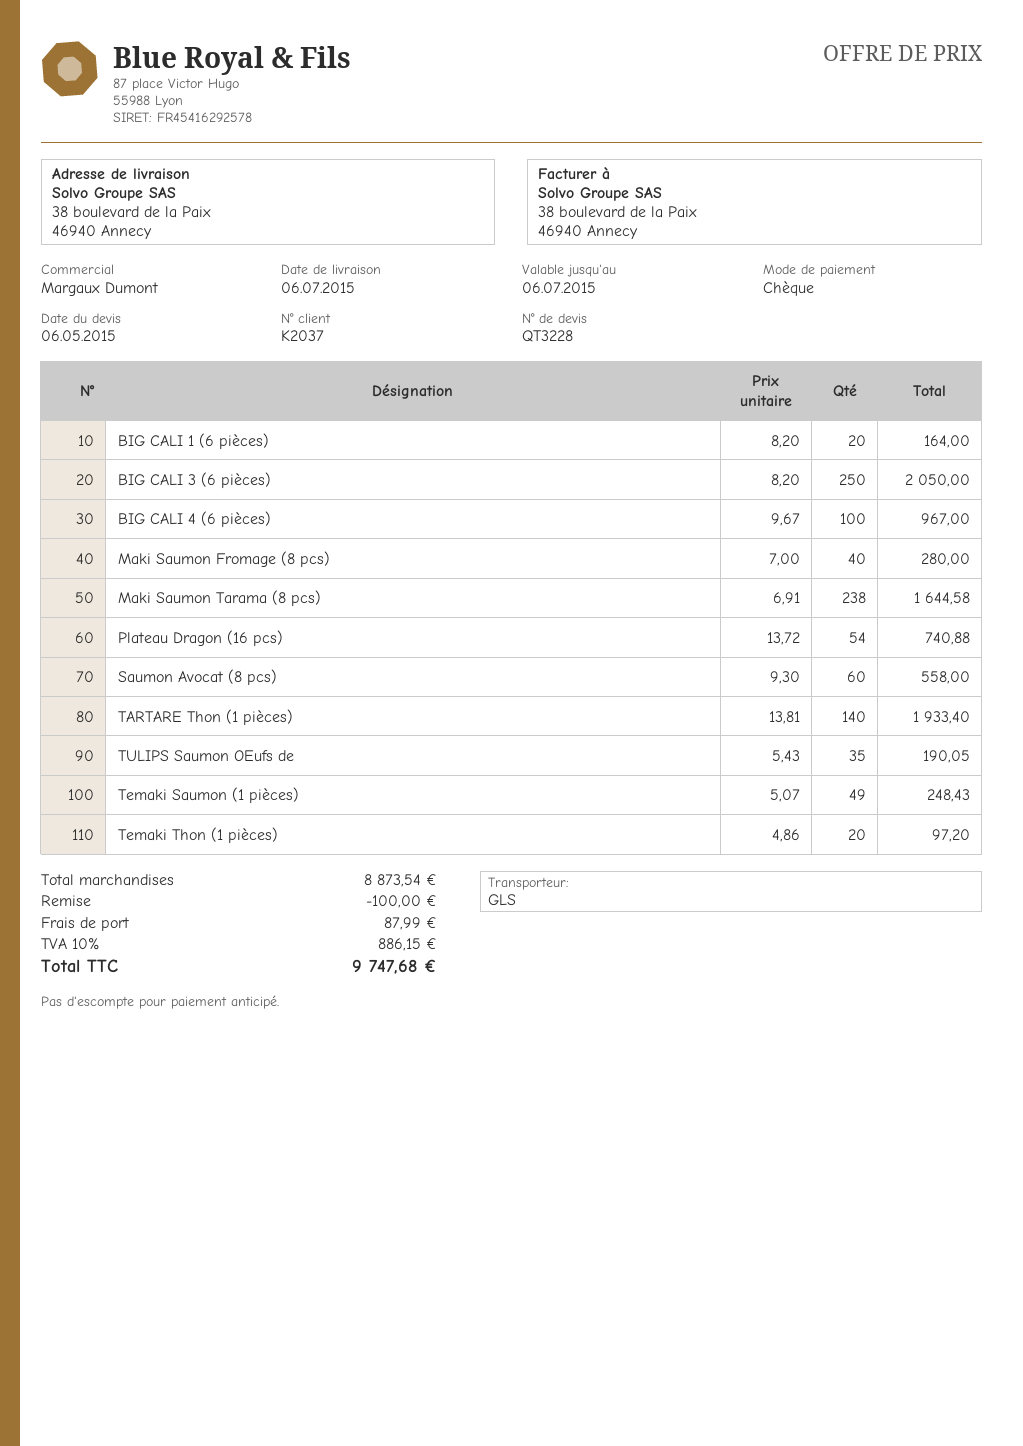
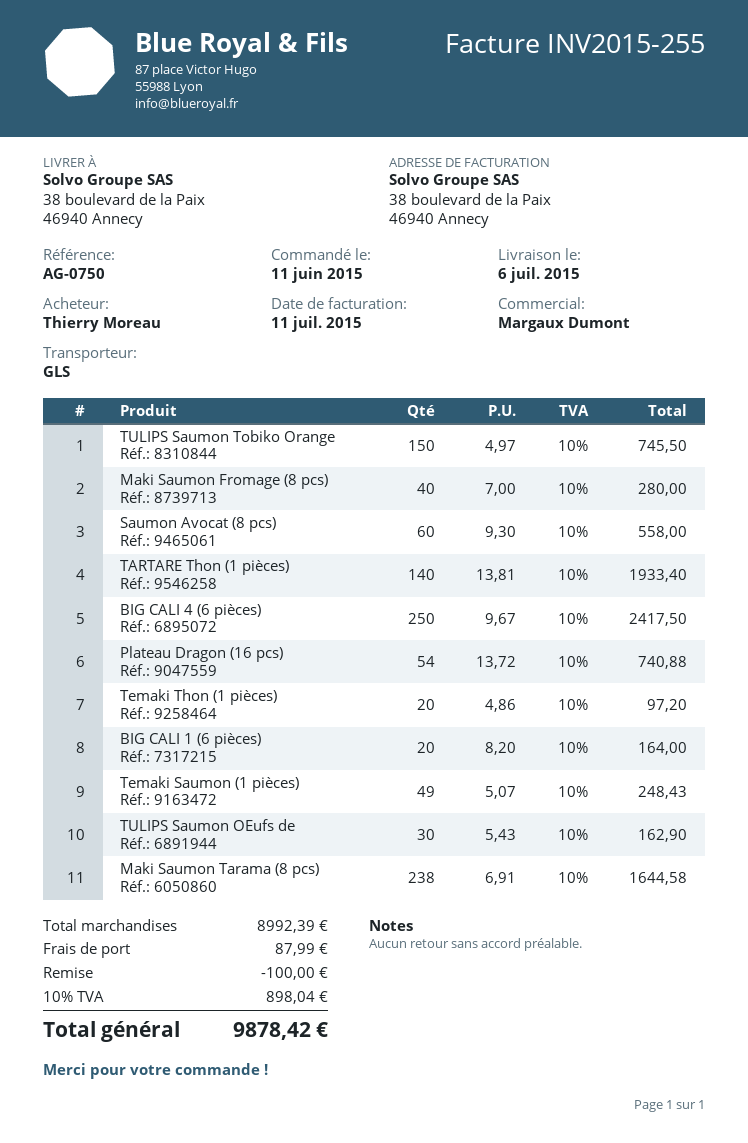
BIG CALI 3 (6 pièces): 250 x 8.20 = 2050.00 -> none
BIG CALI 4 (6 pièces): 100 x 9.67 = 967.00 -> 250 x 9.67 = 2417.50
TULIPS Saumon OEufs de: 35 x 5.43 = 190.05 -> 30 x 5.43 = 162.90
TULIPS Saumon Tobiko Orange: none -> 150 x 4.97 = 745.50
subtotal: 8873.54 -> 8992.39
tax: 10% = 886.15 -> 10% = 898.04
total: 9747.68 -> 9878.42

